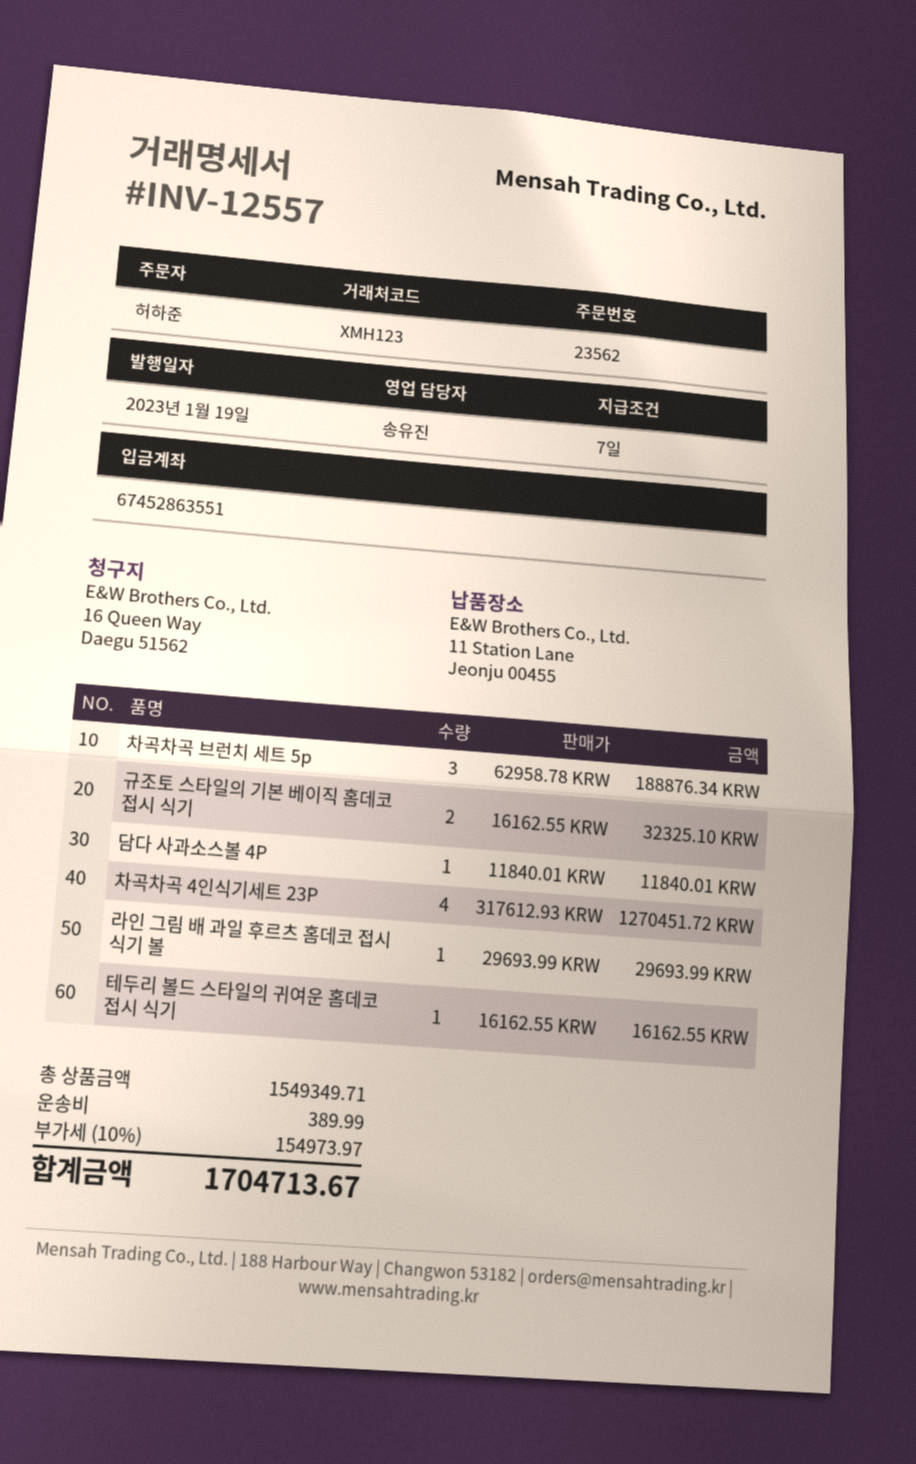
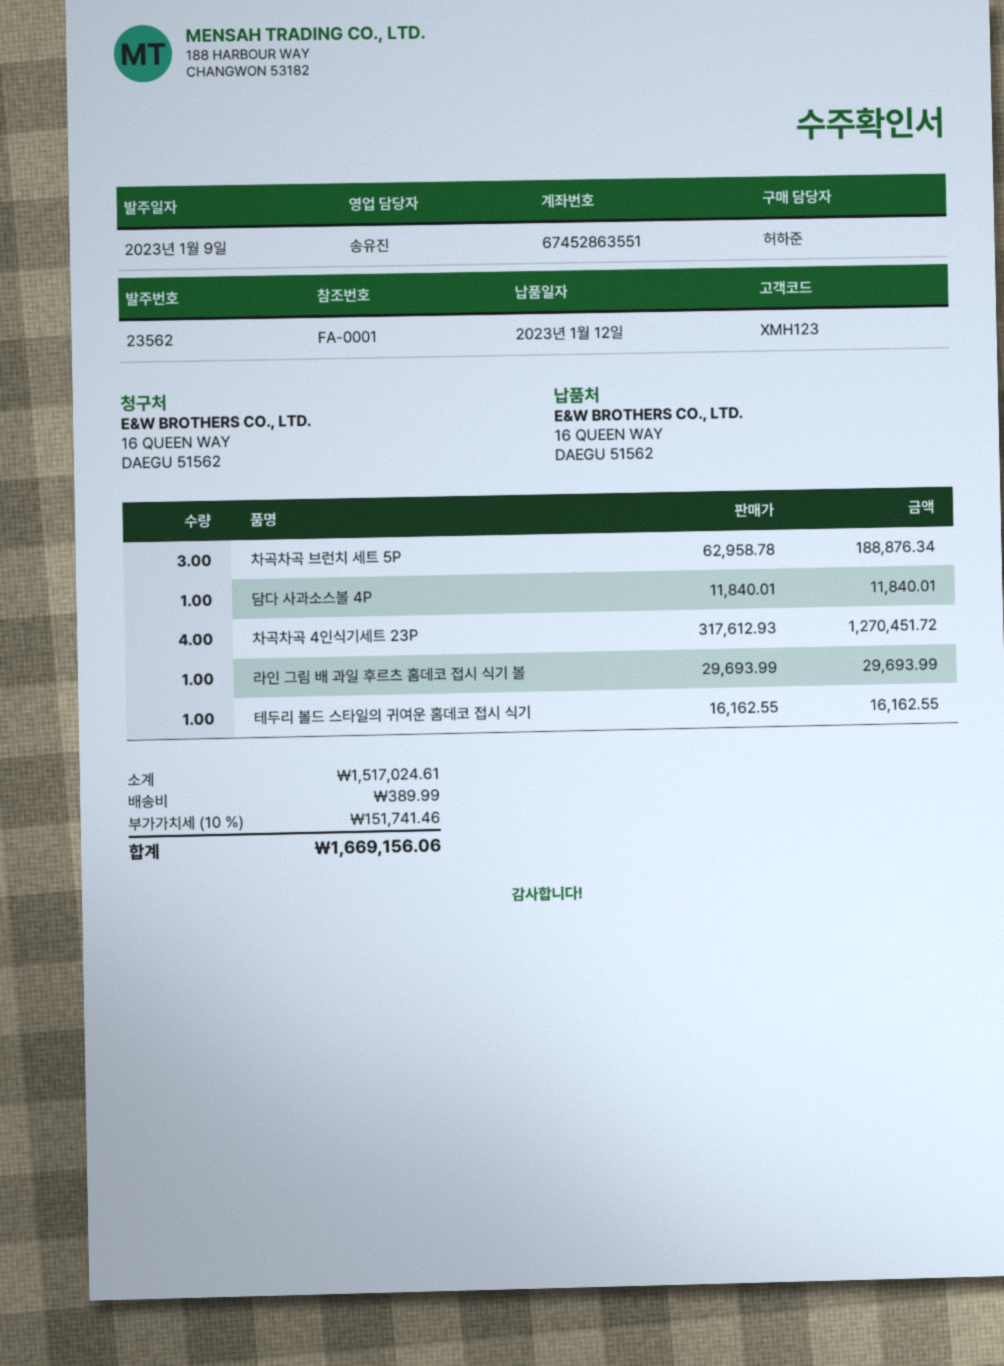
ship to: 11 Station Lane, Jeonju 00455 -> 16 QUEEN WAY, DAEGU 51562
규조토 스타일의 기본 베이직 홈데코 접시 식기: 2 x 16162.55 = 32325.10 -> none
subtotal: 1549349.71 -> 1517024.61
tax: 10% = 154973.97 -> 10% = 151741.46
total: 1704713.67 -> 1669156.06

